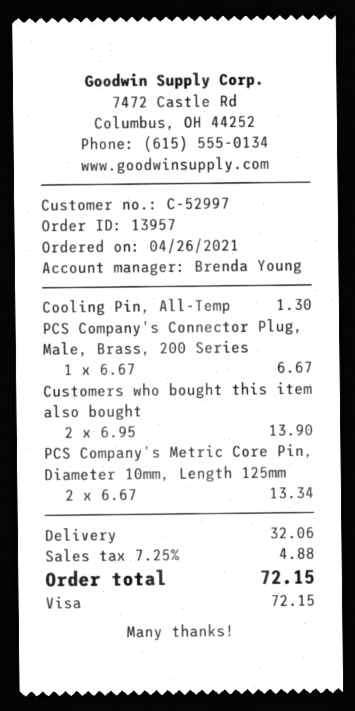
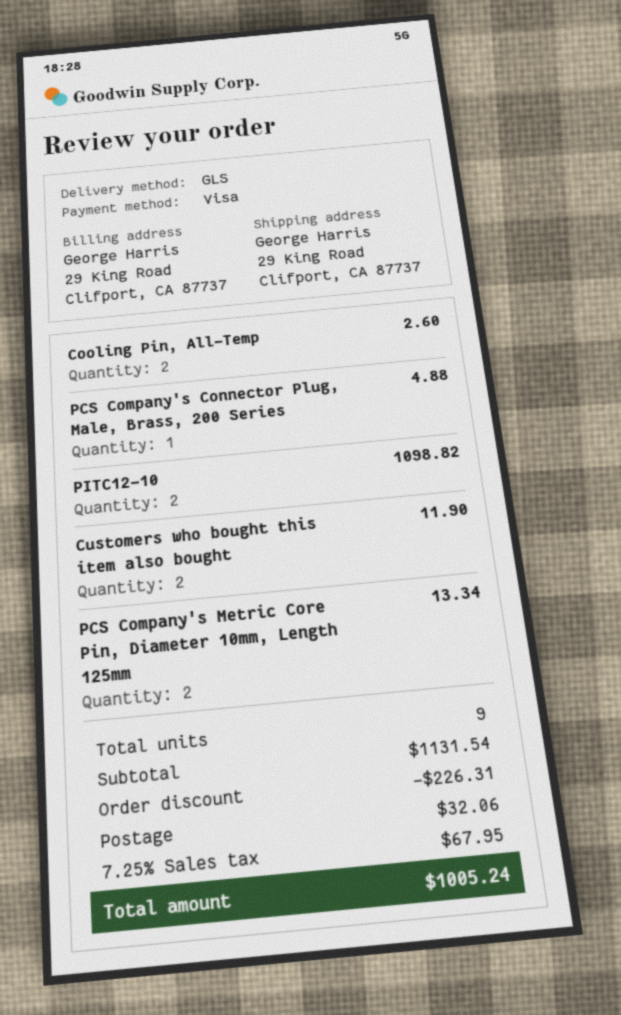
Cooling Pin, All-Temp: 1 for 1.30 -> 2 for 2.60
PCS Company's Connector Plug, Male, Brass, 200 Series: 1 for 6.67 -> 1 for 4.88
Customers who bought this item also bought: 2 for 13.90 -> 2 for 11.90
PITC12-10: none -> 2 for 1098.82
discount: none -> 226.31
tax: 7.25% = 4.88 -> 7.25% = 67.95
total: 72.15 -> 1005.24

